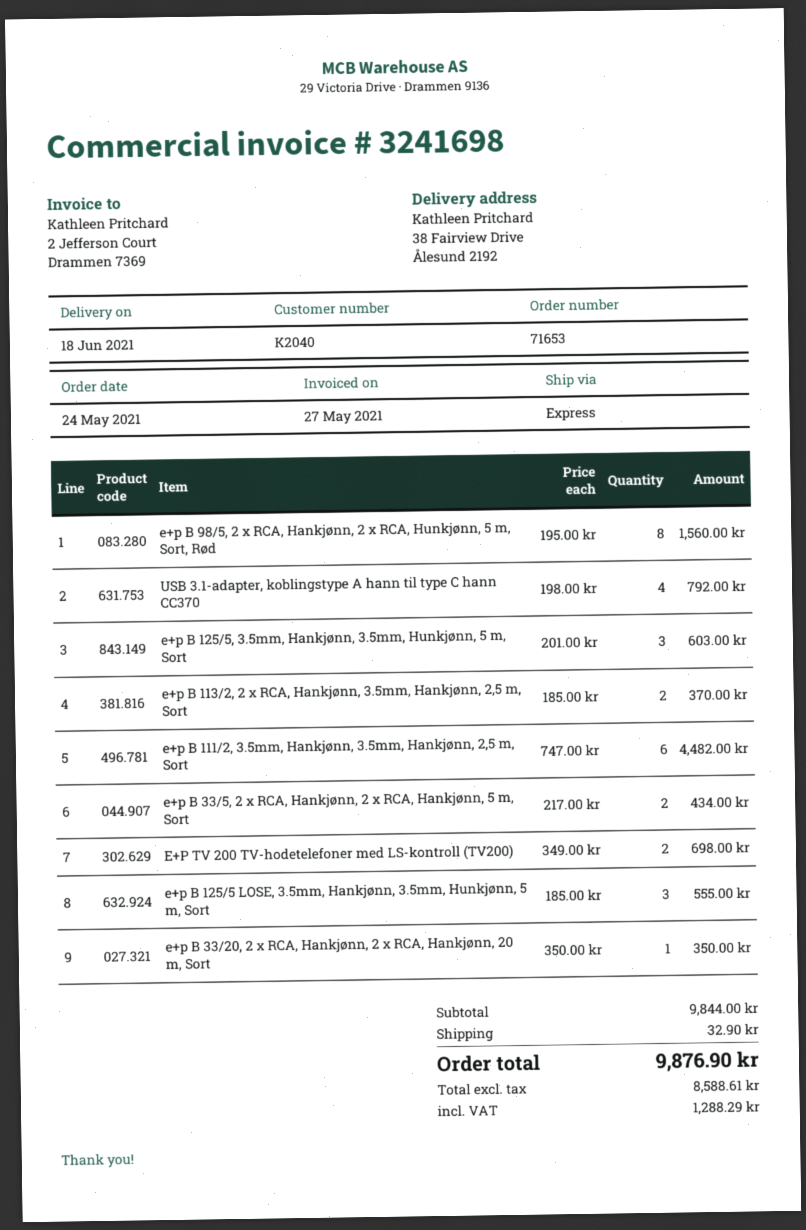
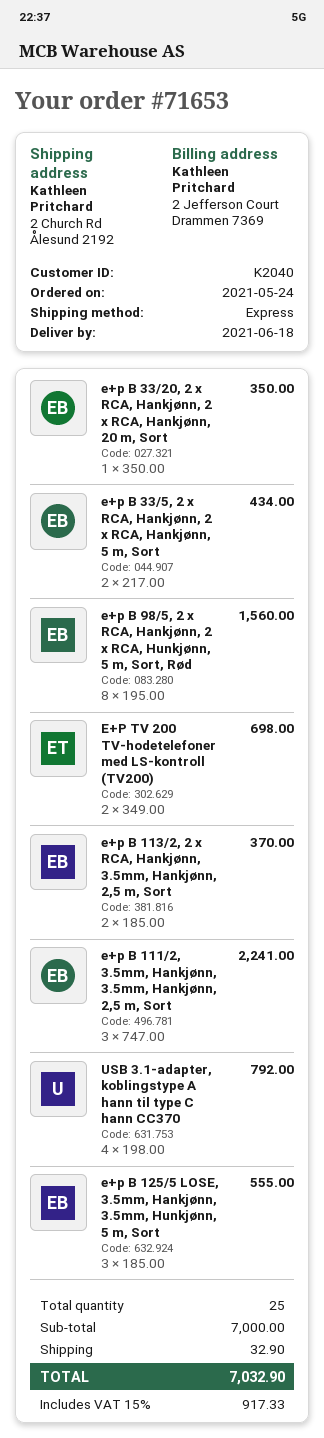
ship to: 38 Fairview Drive, Ålesund 2192 -> 2 Church Rd, Ålesund 2192
e+p B 125/5, 3.5mm, Hankjønn, 3.5mm, Hunkjønn, 5 m, Sort: 3 x 201.00 = 603.00 -> none
e+p B 111/2, 3.5mm, Hankjønn, 3.5mm, Hankjønn, 2,5 m, Sort: 6 x 747.00 = 4482.00 -> 3 x 747.00 = 2241.00
subtotal: 9844.00 -> 7000.00
tax: 1288.29 -> 917.33
total: 9876.90 -> 7032.90

